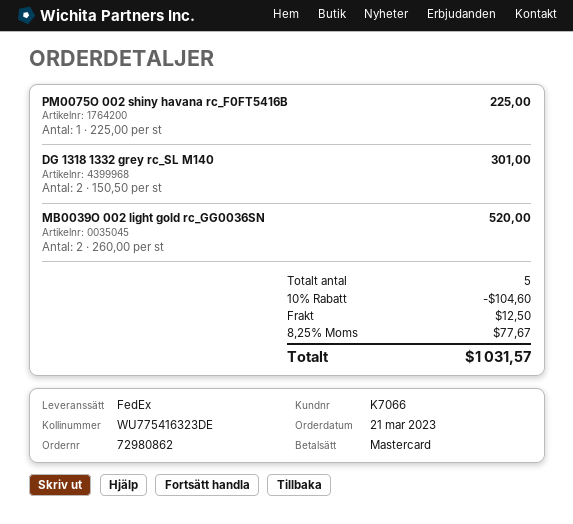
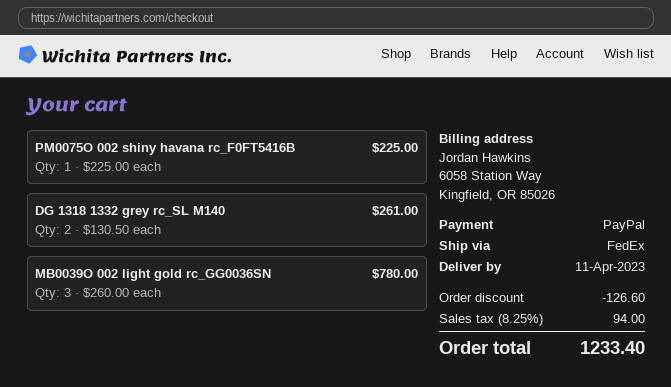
payment method: Mastercard -> PayPal
DG 1318 1332 grey rc_SL M140: 2 x 150.50 = 301.00 -> 2 x 130.50 = 261.00
MB0039O 002 light gold rc_GG0036SN: 2 x 260.00 = 520.00 -> 3 x 260.00 = 780.00
discount: 104.60 -> 126.60
shipping: 12.50 -> none
tax: 8.25% = 77.67 -> 8.25% = 94.00
total: 1031.57 -> 1233.40

